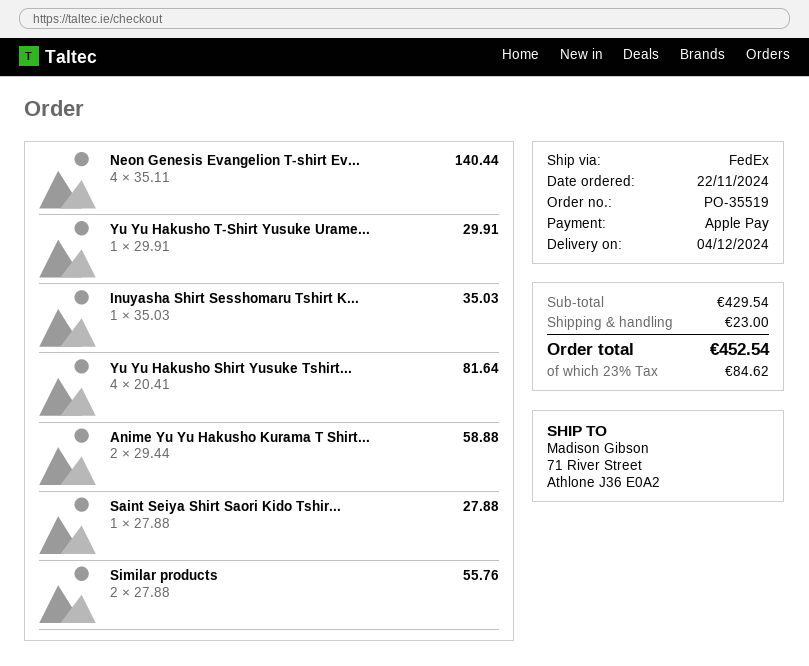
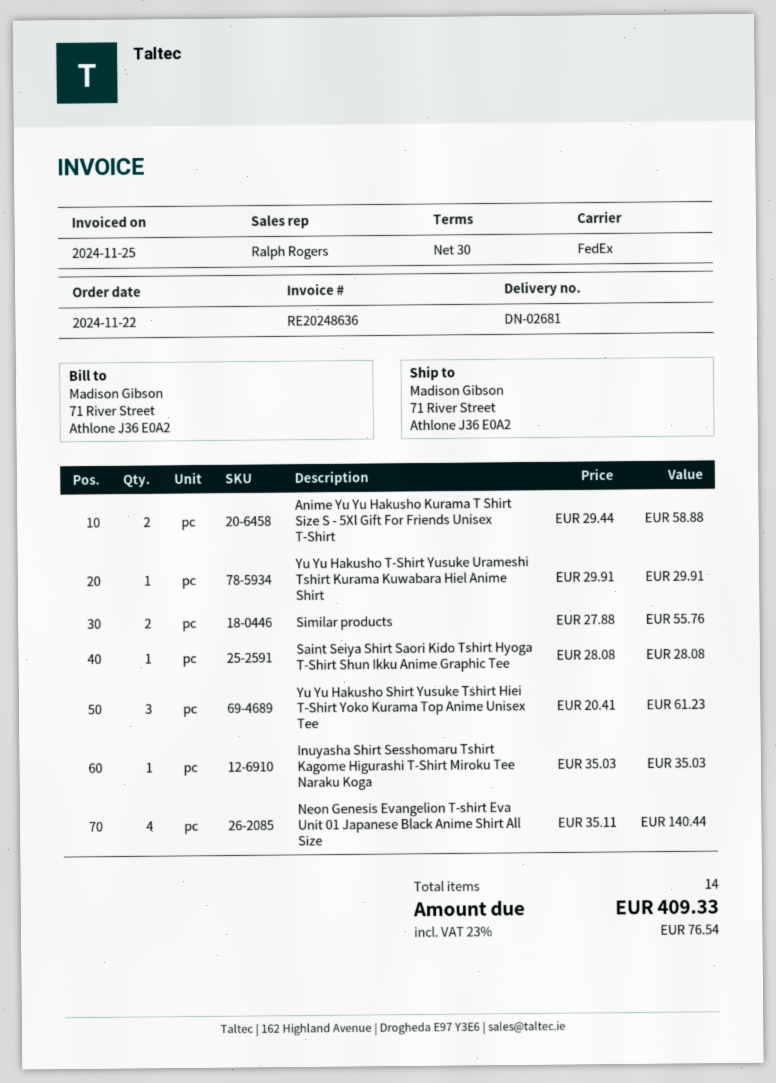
Yu Yu Hakusho Shirt Yusuke Tshirt...: 4 x 20.41 = 81.64 -> 3 x 20.41 = 61.23
Saint Seiya Shirt Saori Kido Tshir...: 1 x 27.88 = 27.88 -> 1 x 28.08 = 28.08
shipping: 23.00 -> none
tax: 23% = 84.62 -> 23% = 76.54
total: 452.54 -> 409.33

